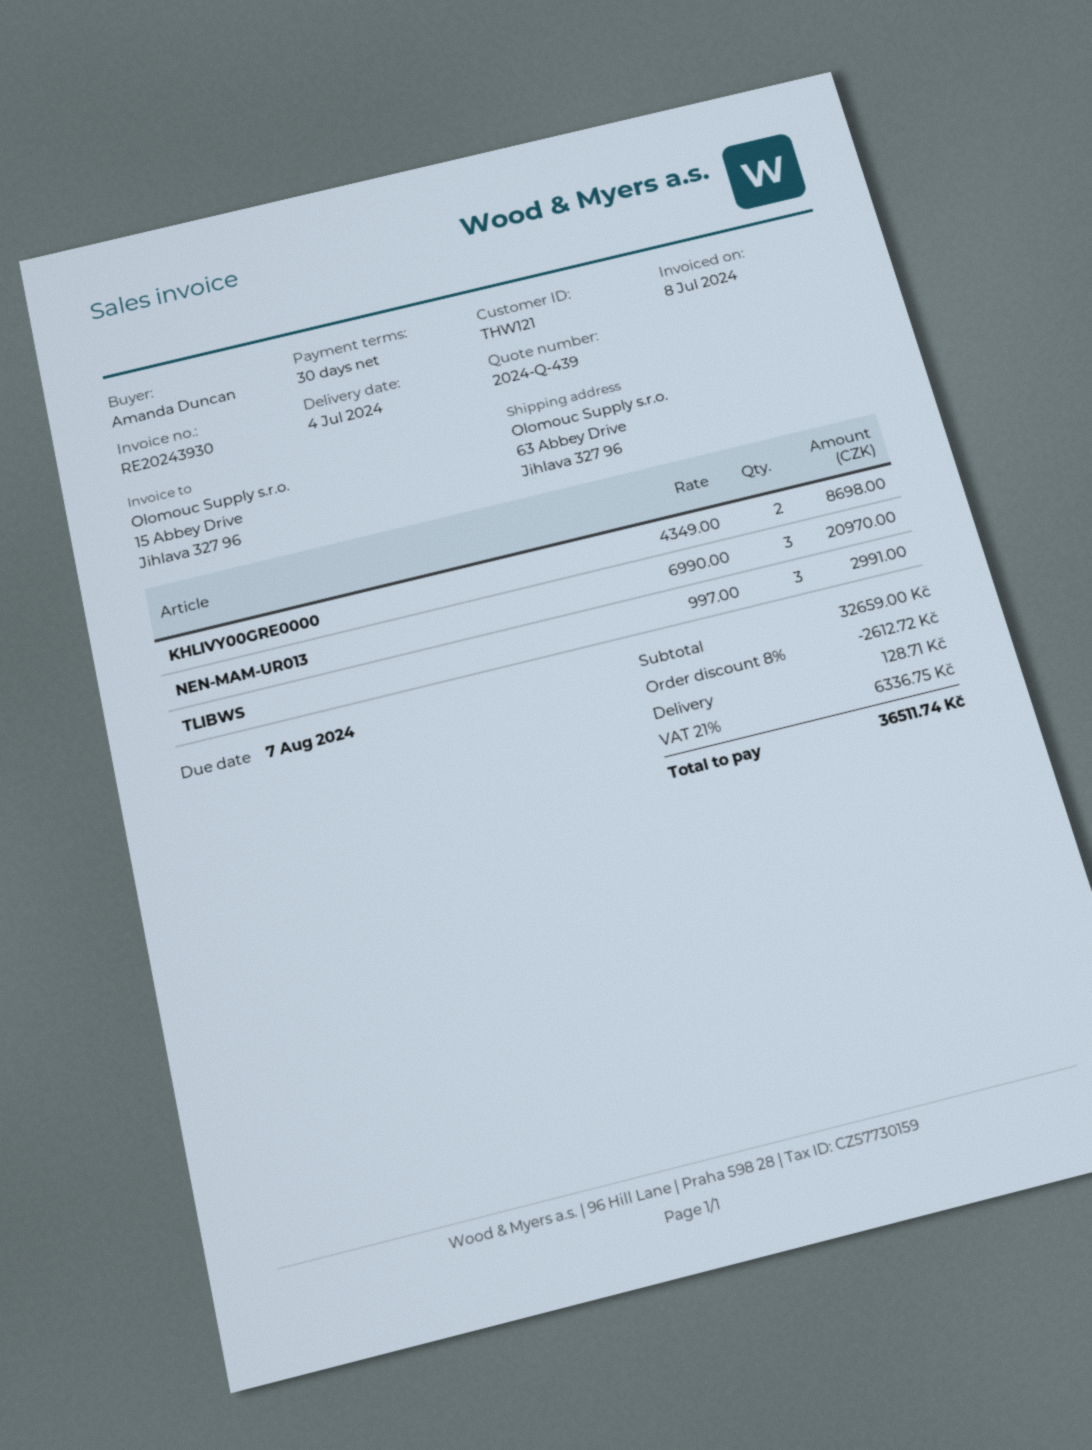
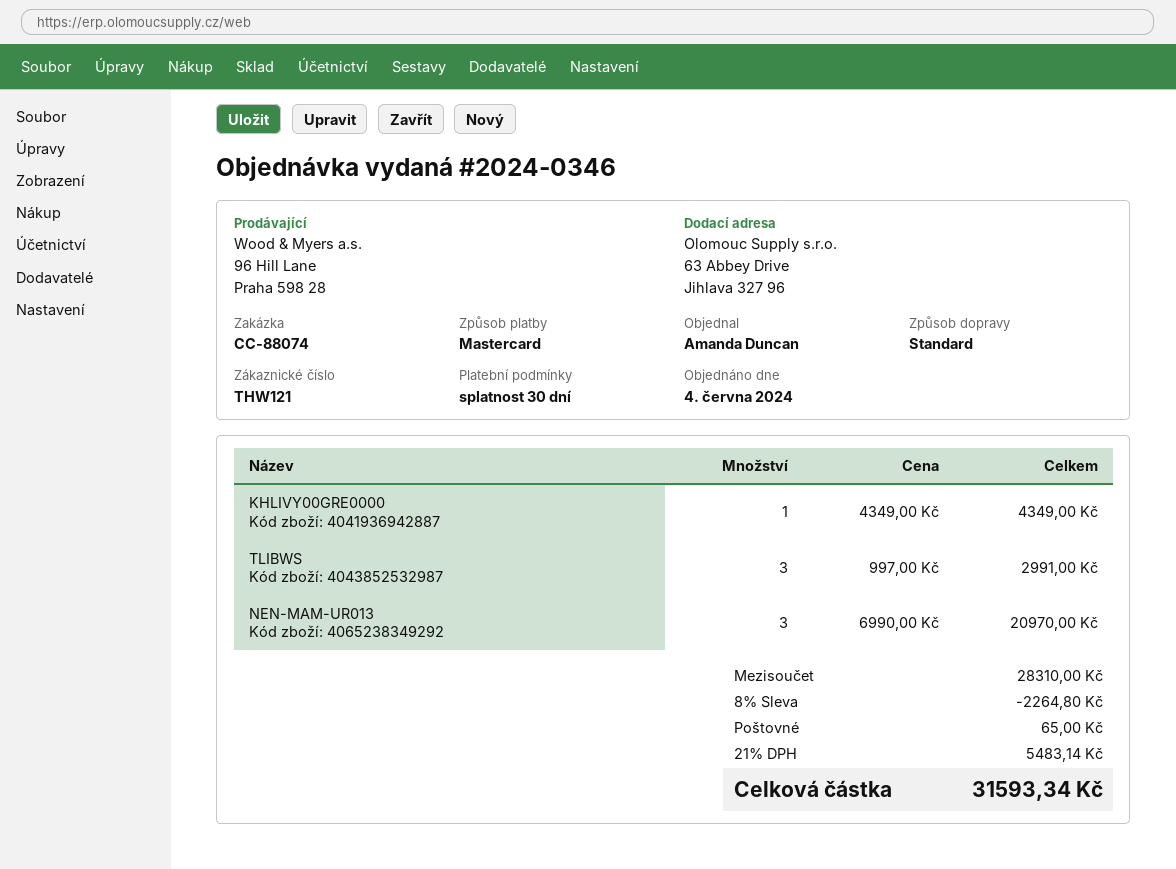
KHLIVY00GRE0000: 2 x 4349.00 = 8698.00 -> 1 x 4349.00 = 4349.00
subtotal: 32659.00 -> 28310.00
discount: 8% = 2612.72 -> 8% = 2264.80
shipping: 128.71 -> 65.00
tax: 21% = 6336.75 -> 21% = 5483.14
total: 36511.74 -> 31593.34

